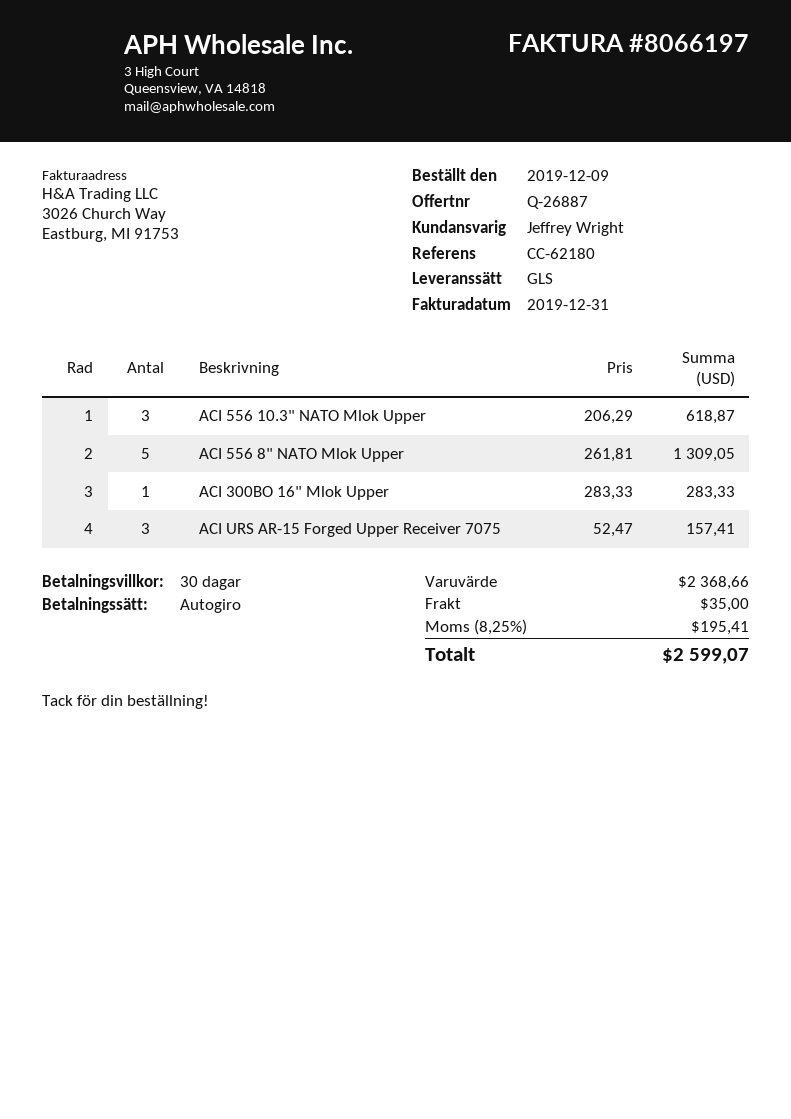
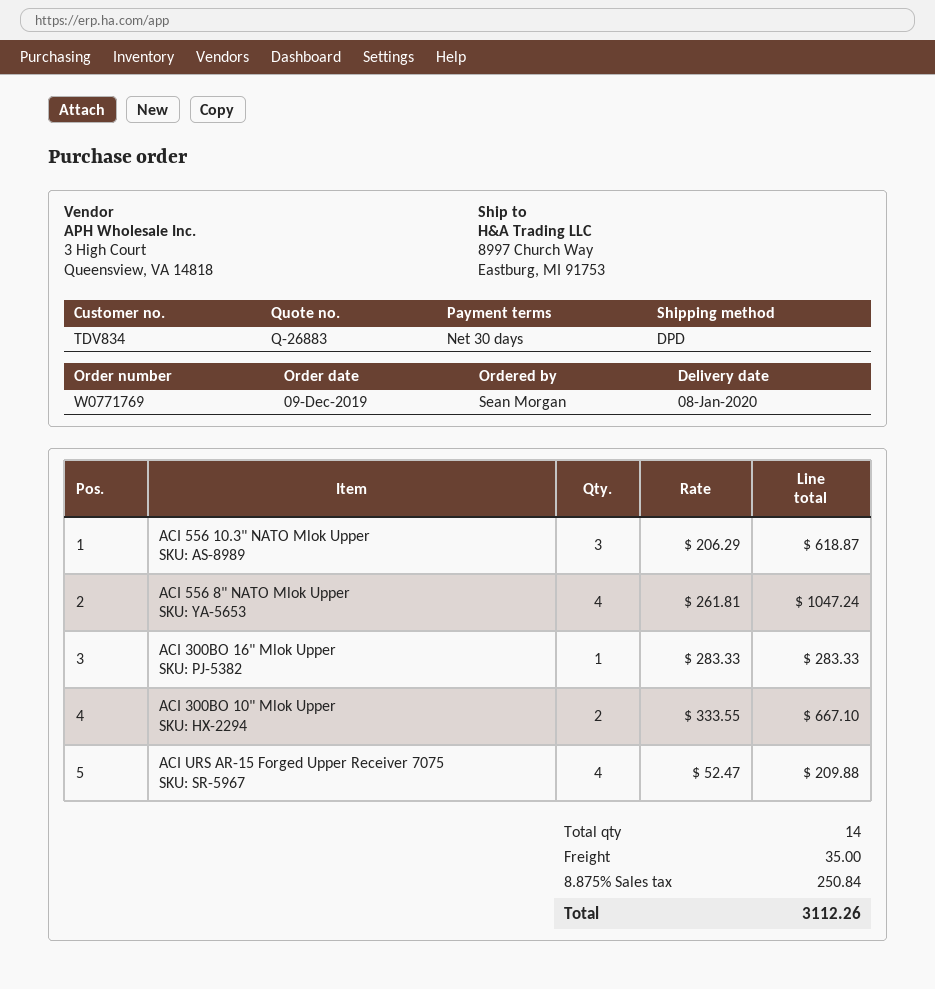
quote number: Q-26887 -> Q-26883
shipping method: GLS -> DPD
ACI 556 8" NATO Mlok Upper: 5 x 261.81 = 1309.05 -> 4 x 261.81 = 1047.24
ACI URS AR-15 Forged Upper Receiver 7075: 3 x 52.47 = 157.41 -> 4 x 52.47 = 209.88
ACI 300BO 10" Mlok Upper: none -> 2 x 333.55 = 667.10
tax: 8.25% = 195.41 -> 8.875% = 250.84
total: 2599.07 -> 3112.26

